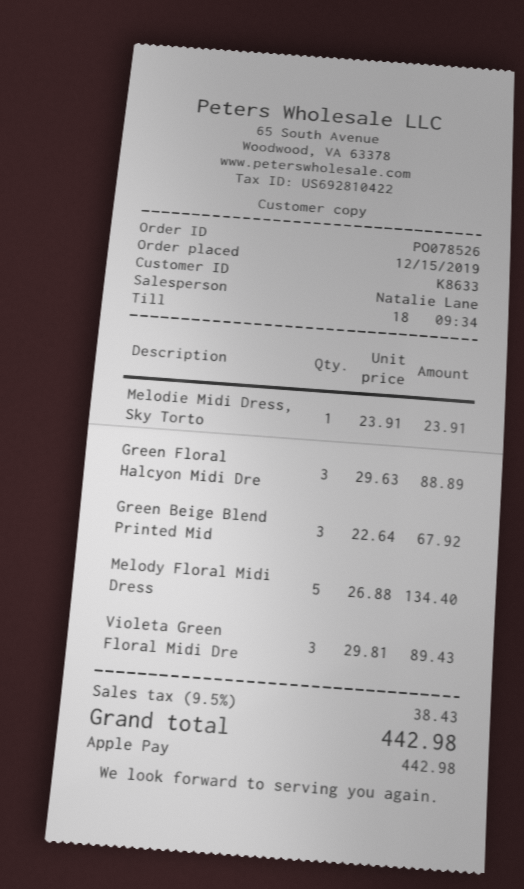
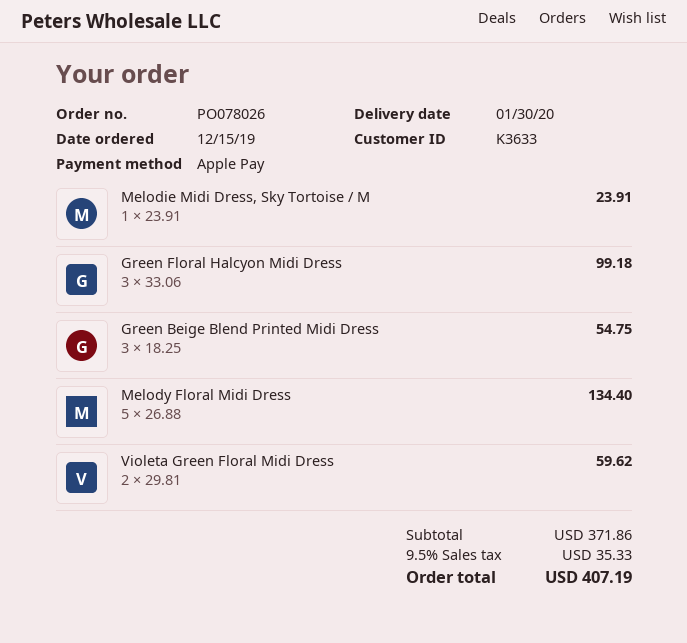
order number: PO078526 -> PO078026
customer number: K8633 -> K3633
Green Floral Halcyon Midi Dre: 3 x 29.63 = 88.89 -> 3 x 33.06 = 99.18
Green Beige Blend Printed Mid: 3 x 22.64 = 67.92 -> 3 x 18.25 = 54.75
Violeta Green Floral Midi Dre: 3 x 29.81 = 89.43 -> 2 x 29.81 = 59.62
tax: 9.5% = 38.43 -> 9.5% = 35.33
total: 442.98 -> 407.19

